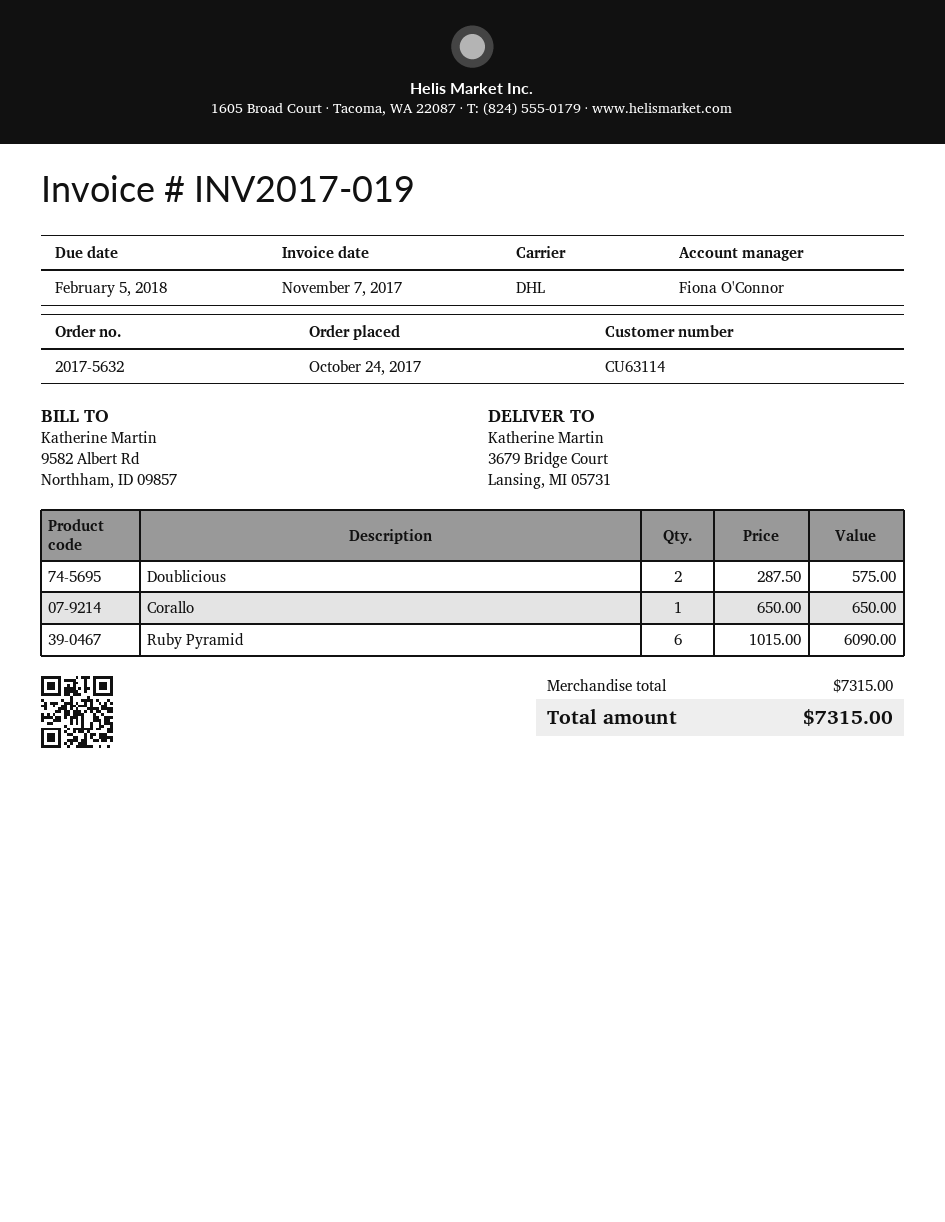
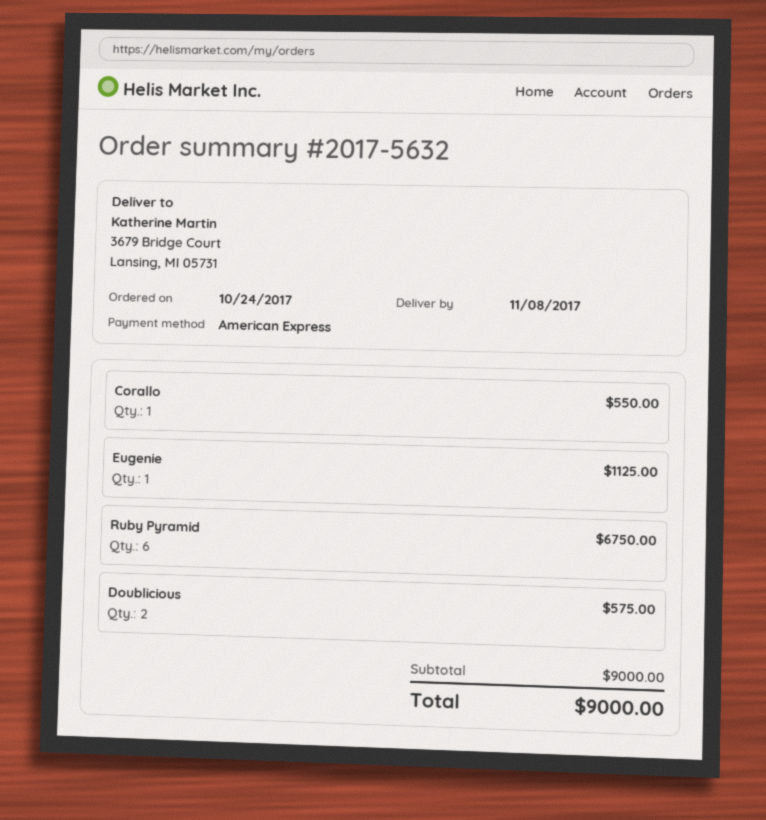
Corallo: 1 for 650.00 -> 1 for 550.00
Ruby Pyramid: 6 for 6090.00 -> 6 for 6750.00
Eugenie: none -> 1 for 1125.00
subtotal: 7315.00 -> 9000.00
total: 7315.00 -> 9000.00

